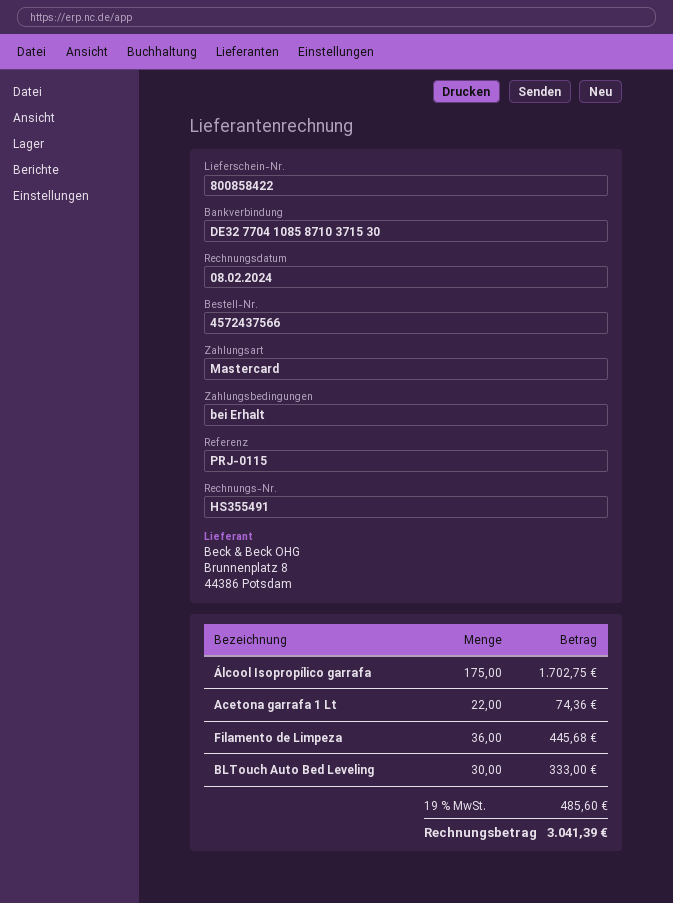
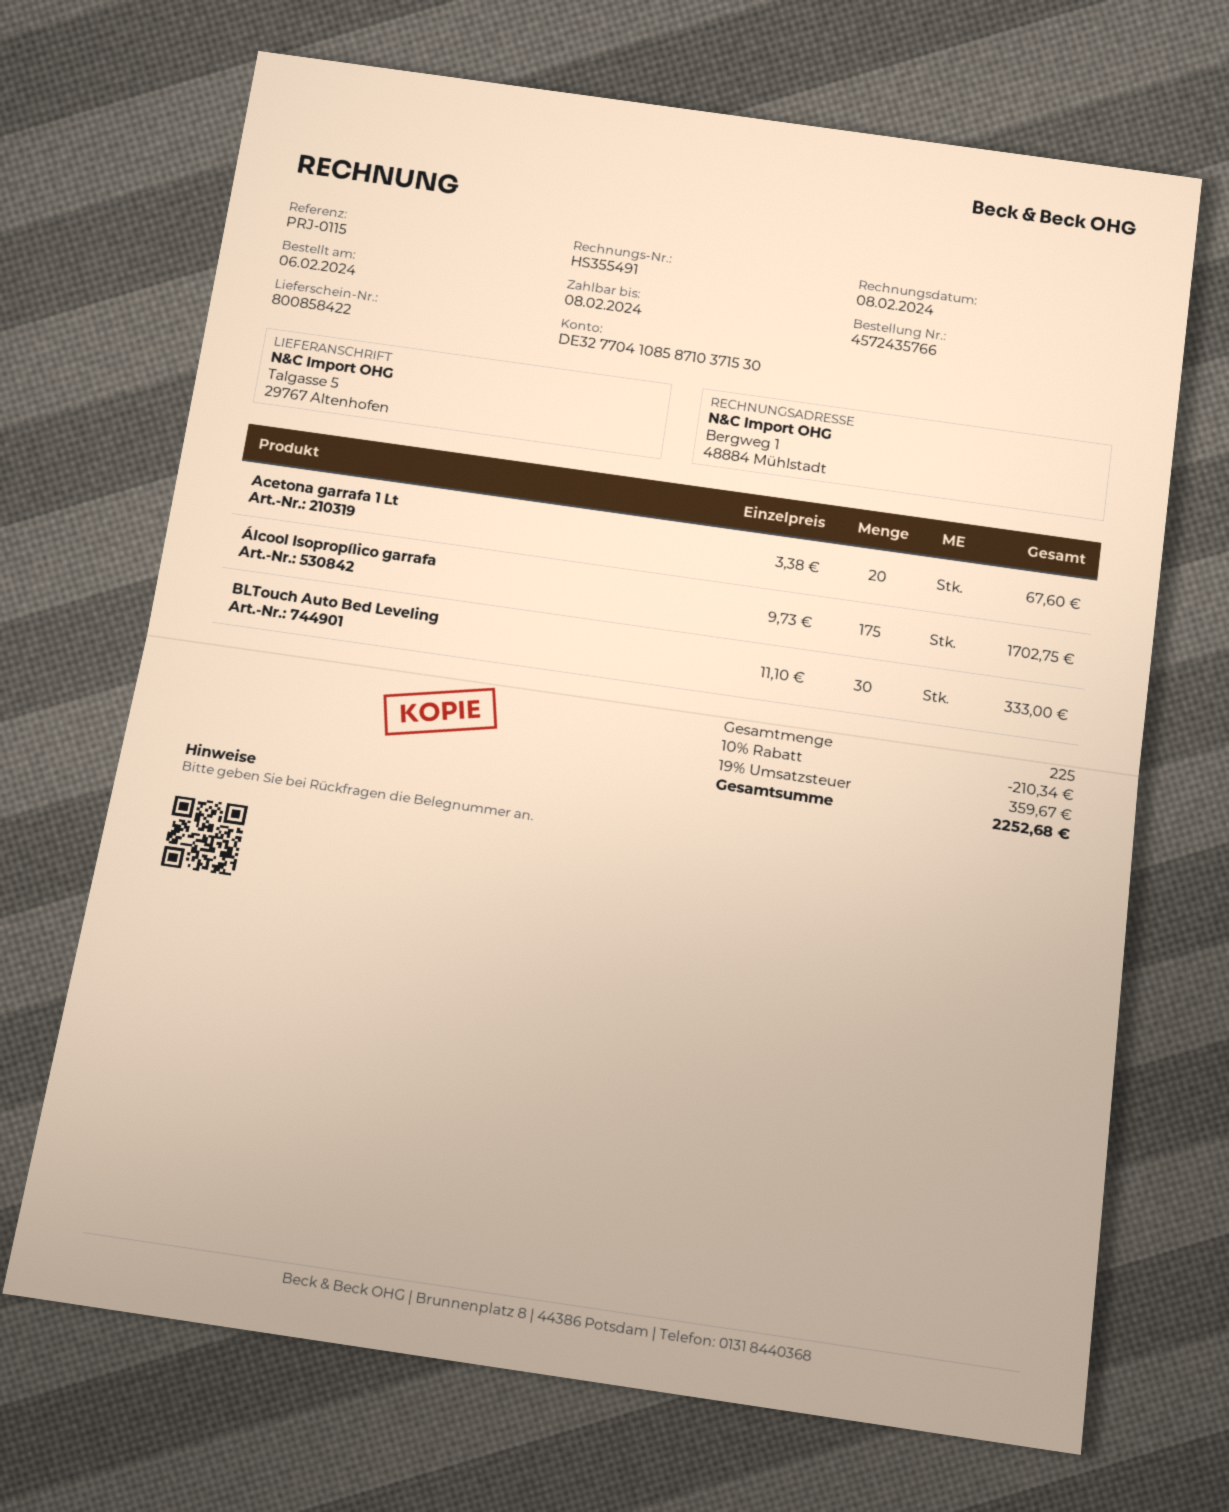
order number: 4572437566 -> 4572435766
Acetona garrafa 1 Lt: 22 for 74.36 -> 20 for 67.60
Filamento de Limpeza: 36 for 445.68 -> none
discount: none -> 10% = 210.34
tax: 19% = 485.60 -> 19% = 359.67
total: 3041.39 -> 2252.68

